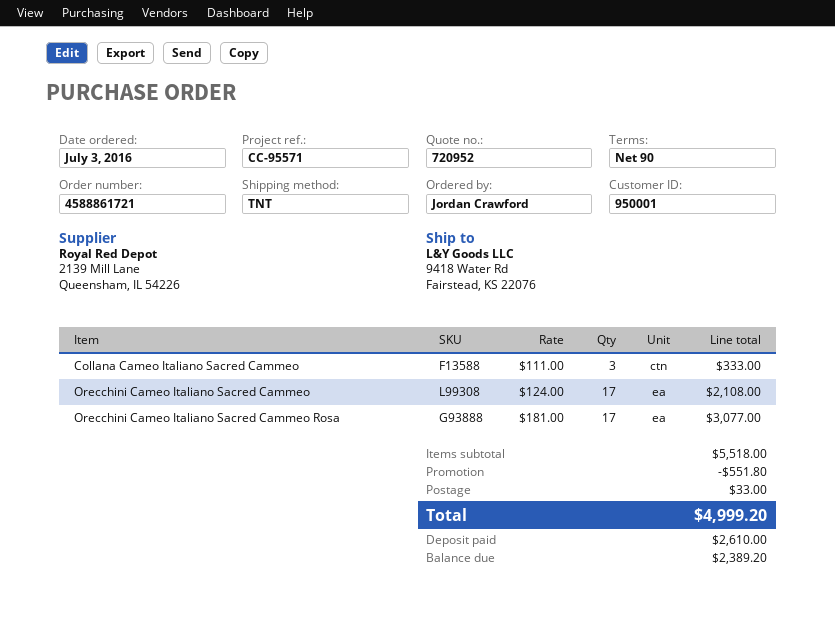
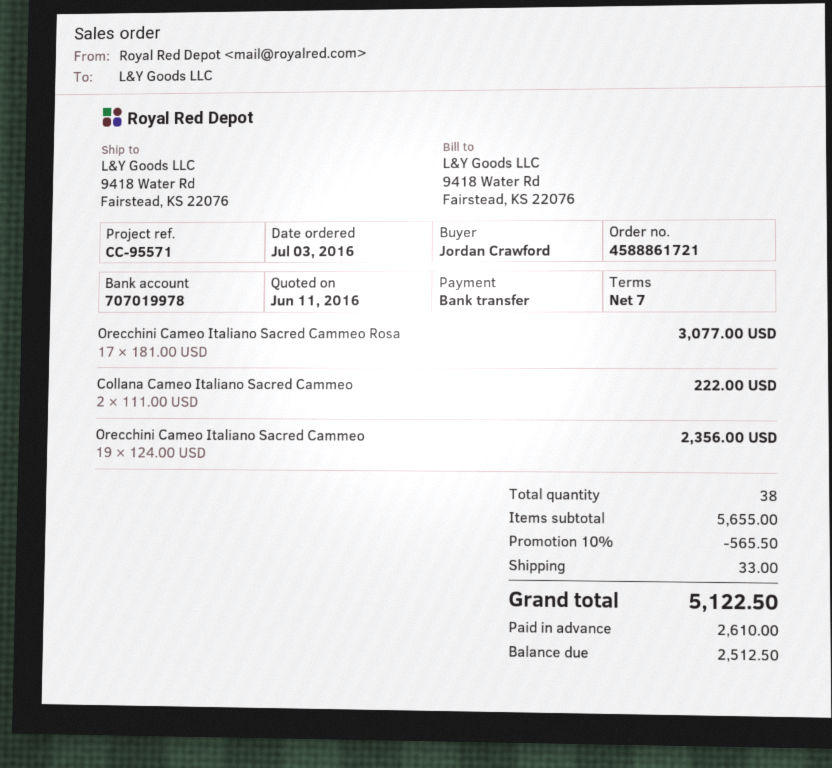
payment terms: 90 days -> 7 days
Collana Cameo Italiano Sacred Cammeo: 3 x 111.00 = 333.00 -> 2 x 111.00 = 222.00
Orecchini Cameo Italiano Sacred Cammeo: 17 x 124.00 = 2108.00 -> 19 x 124.00 = 2356.00
subtotal: 5518.00 -> 5655.00
discount: 551.80 -> 565.50
total: 4999.20 -> 5122.50
balance: 2389.20 -> 2512.50

